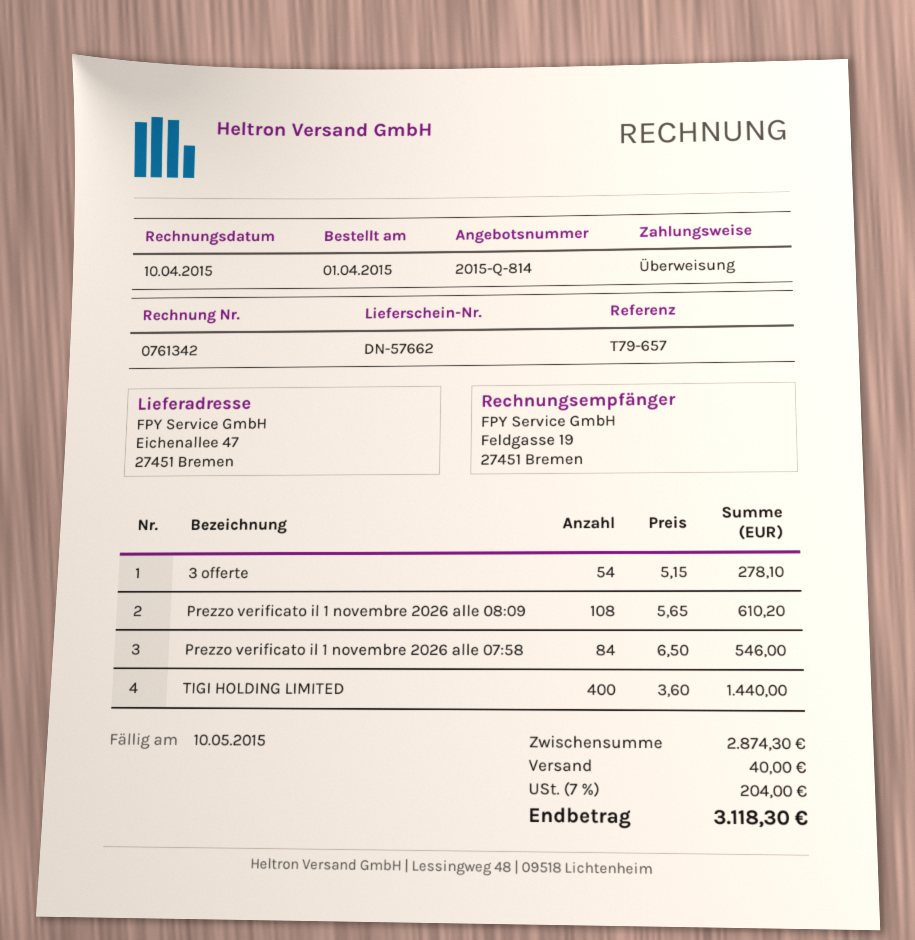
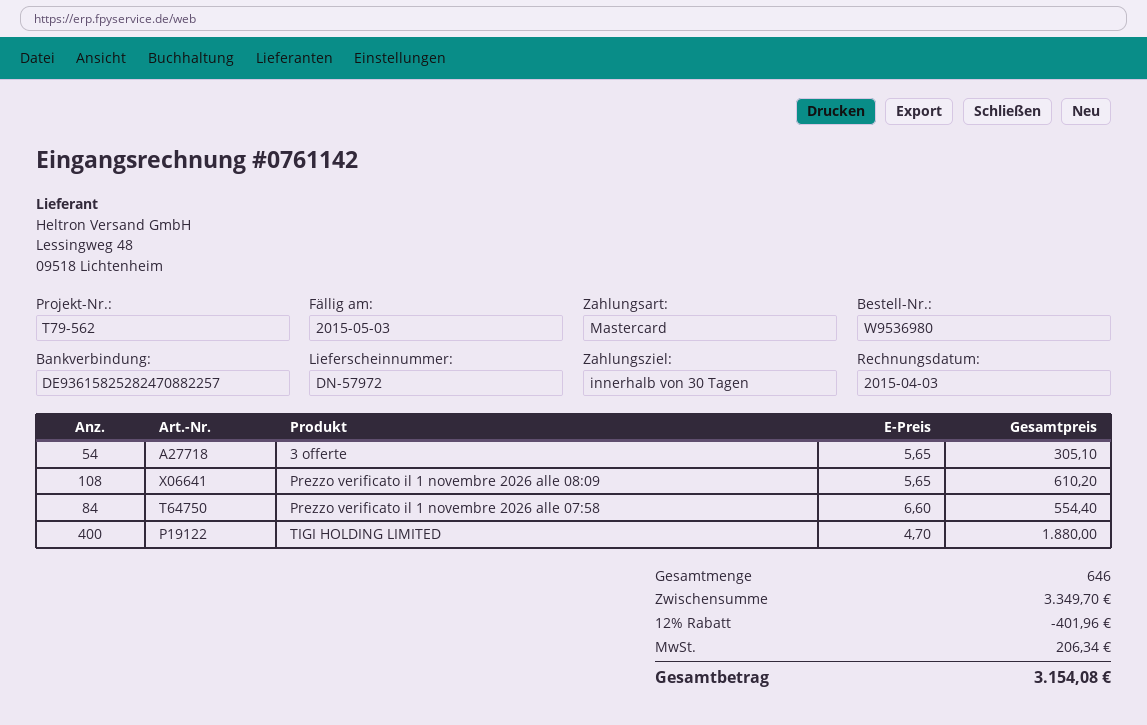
delivery note number: DN-57662 -> DN-57972
invoice number: 0761342 -> 0761142
invoice date: 2015-04-10 -> 2015-04-03
due date: 2015-05-10 -> 2015-05-03
reference: T79-657 -> T79-562
payment method: bank transfer -> Mastercard
3 offerte: 54 x 5.15 = 278.10 -> 54 x 5.65 = 305.10
Prezzo verificato il 1 novembre 2026 alle 07:58: 84 x 6.50 = 546.00 -> 84 x 6.60 = 554.40
TIGI HOLDING LIMITED: 400 x 3.60 = 1440.00 -> 400 x 4.70 = 1880.00
subtotal: 2874.30 -> 3349.70
discount: none -> 12% = 401.96
shipping: 40.00 -> none
tax: 204.00 -> 206.34
total: 3118.30 -> 3154.08

